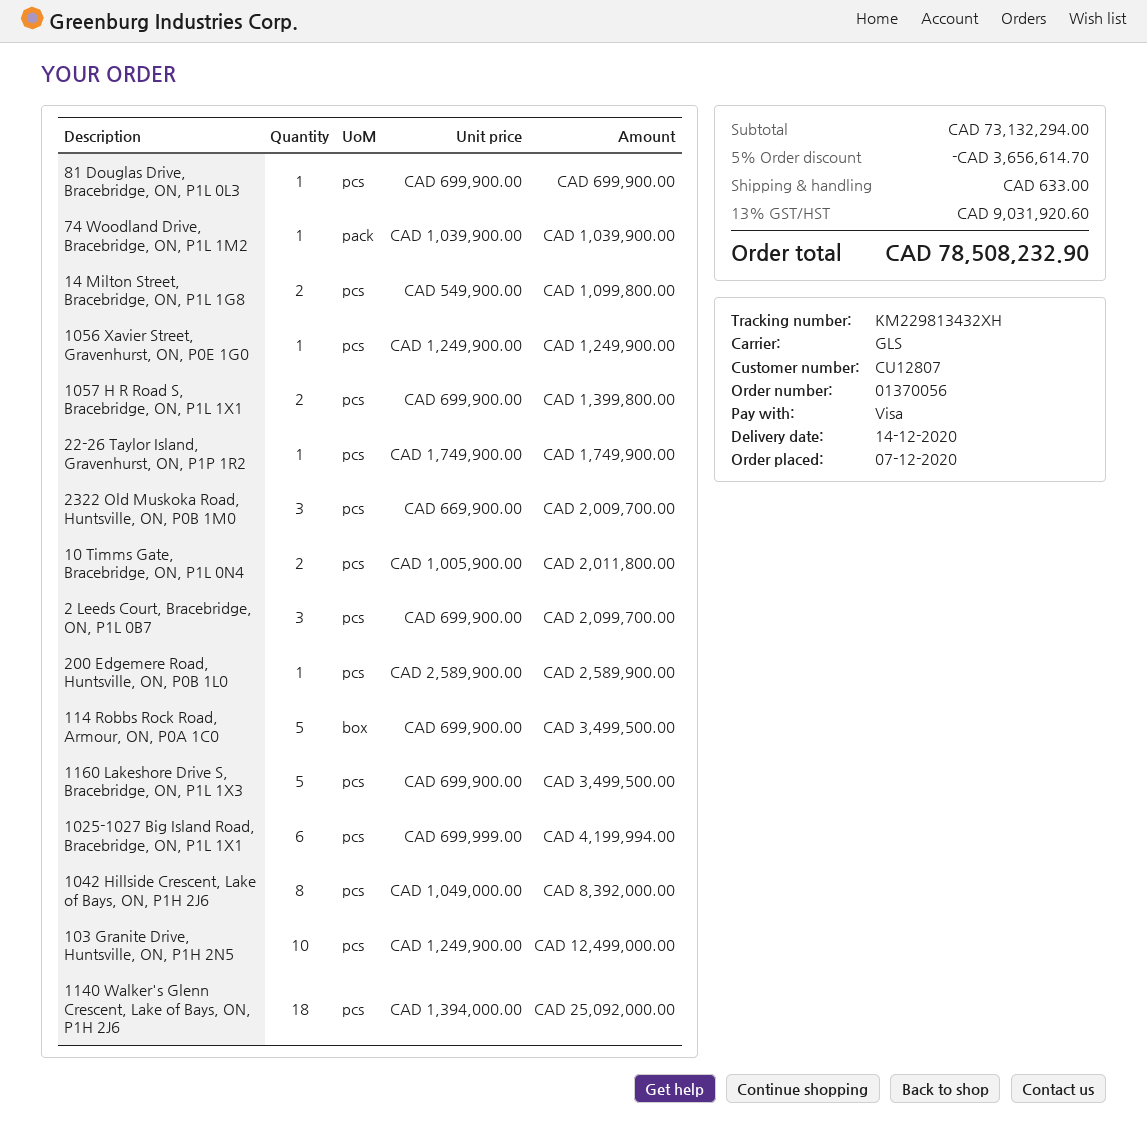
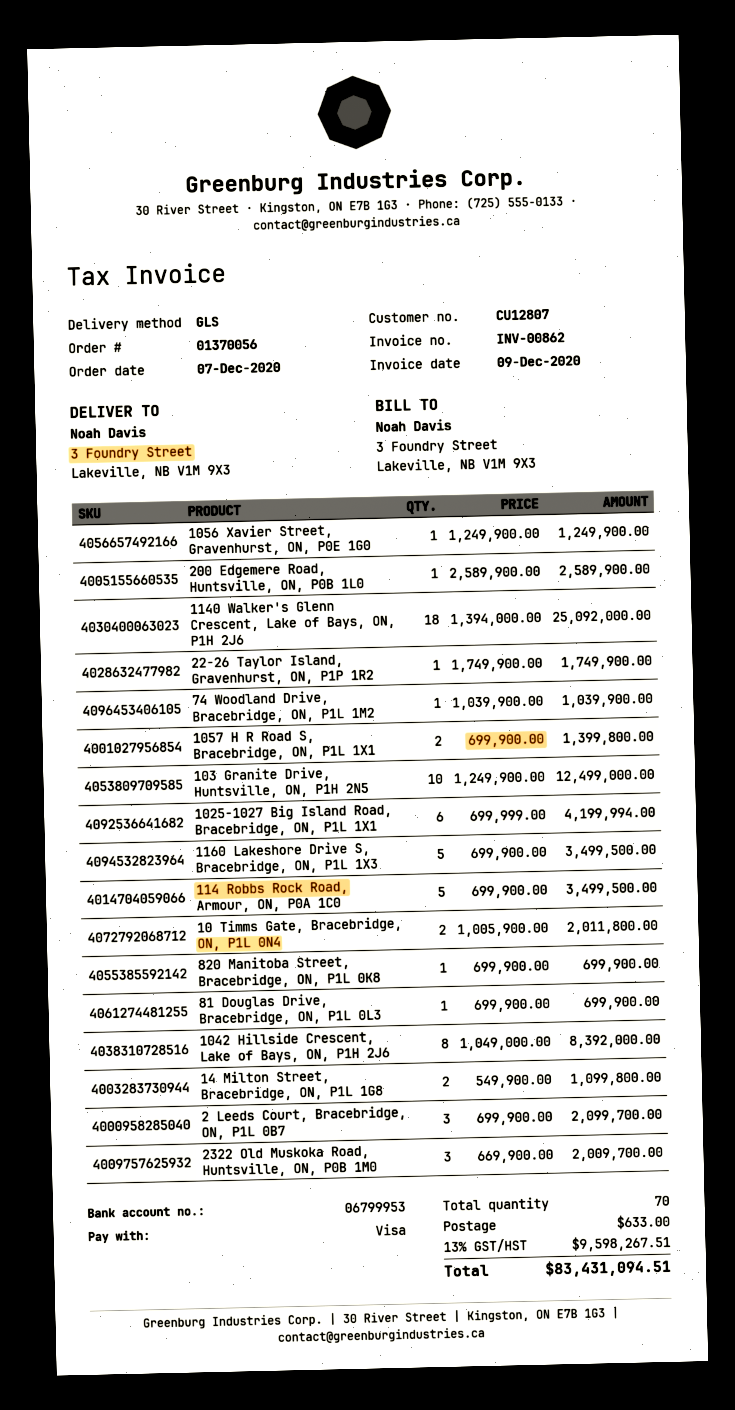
820 Manitoba Street, Bracebridge, ON, P1L 0K8: none -> 1 x 699900.00 = 699900.00
discount: 5% = 3656614.70 -> none
tax: 13% = 9031920.60 -> 13% = 9598267.51
total: 78508232.90 -> 83431094.51

